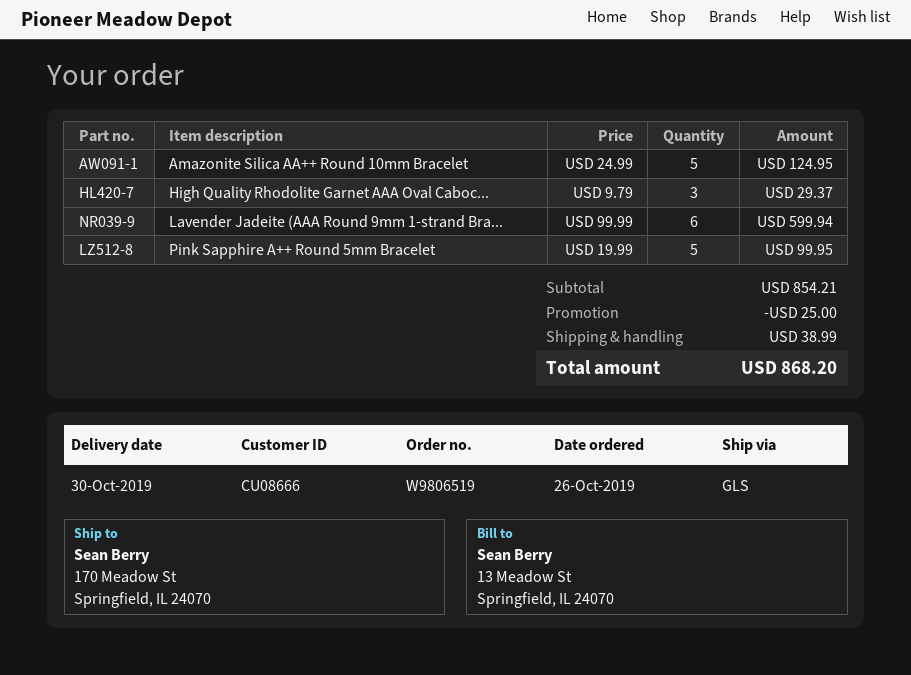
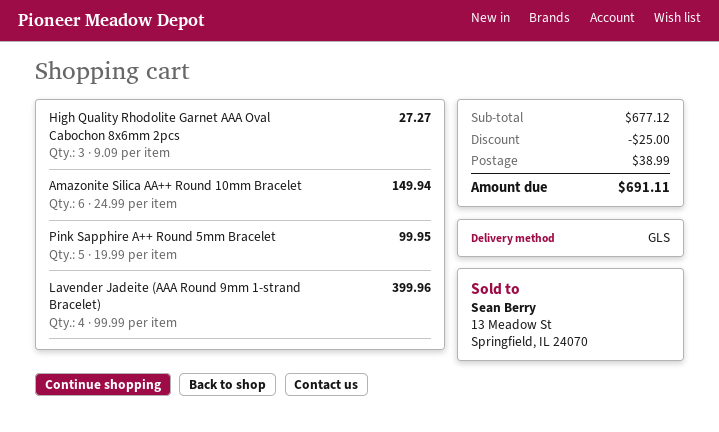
Amazonite Silica AA++ Round 10mm Bracelet: 5 x 24.99 = 124.95 -> 6 x 24.99 = 149.94
High Quality Rhodolite Garnet AAA Oval Caboc...: 3 x 9.79 = 29.37 -> 3 x 9.09 = 27.27
Lavender Jadeite (AAA Round 9mm 1-strand Bra...: 6 x 99.99 = 599.94 -> 4 x 99.99 = 399.96
subtotal: 854.21 -> 677.12
total: 868.20 -> 691.11

